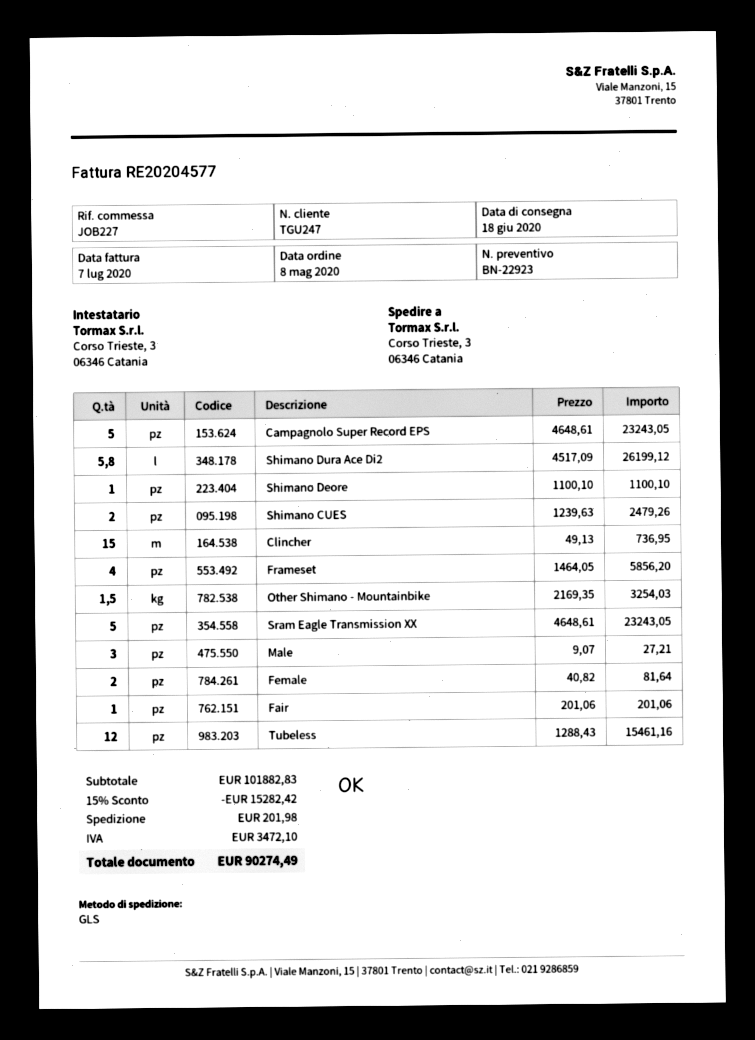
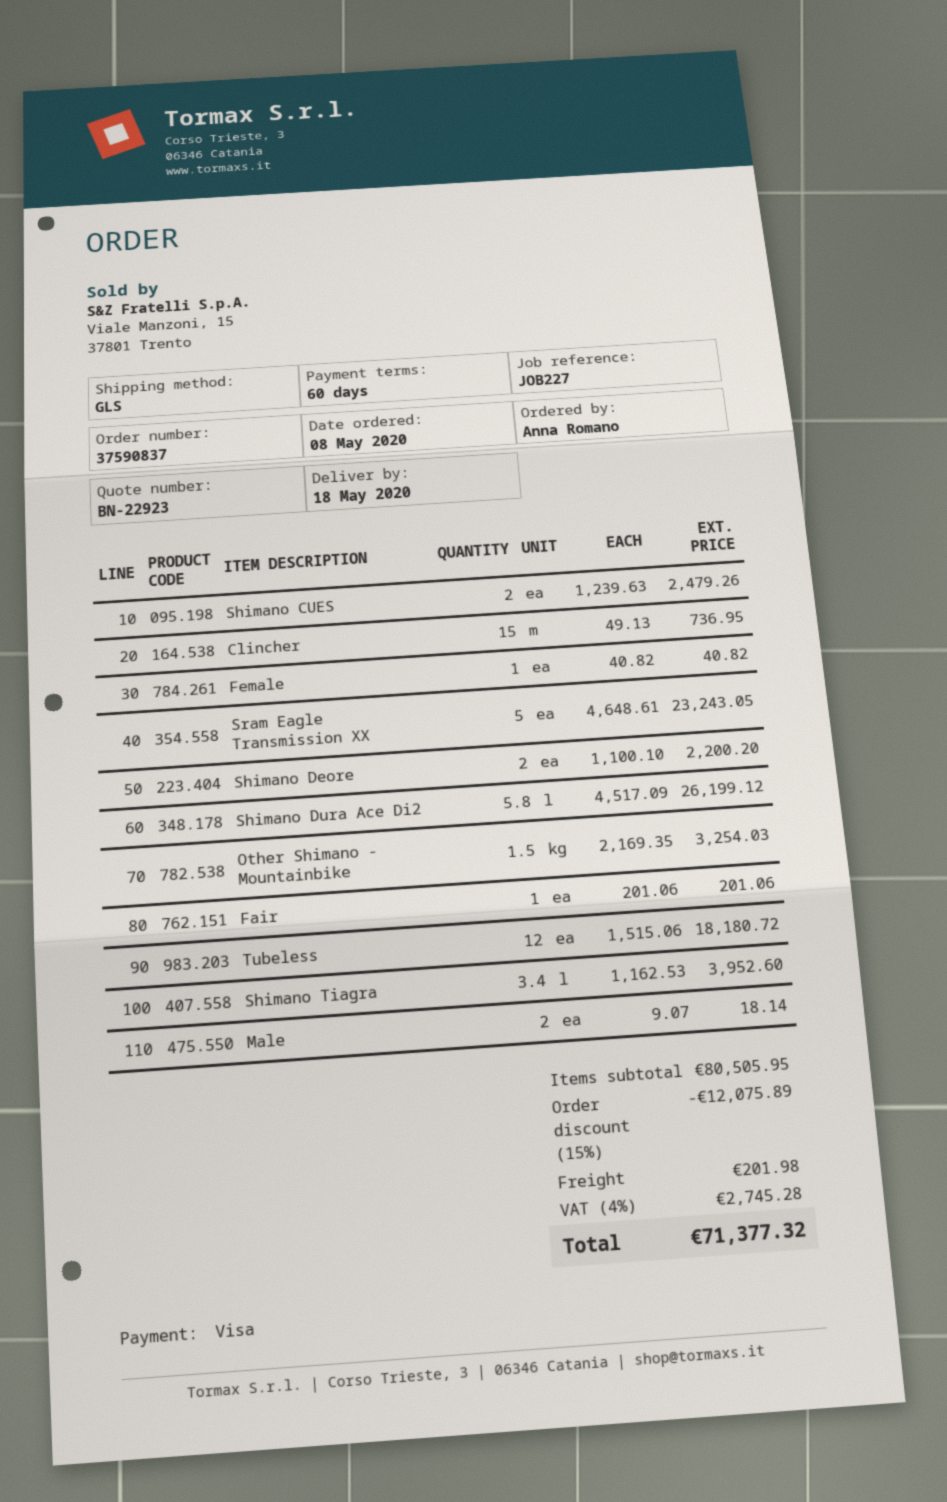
delivery date: 2020-06-18 -> 2020-05-18
Campagnolo Super Record EPS: 5 x 4648.61 = 23243.05 -> none
Shimano Deore: 1 x 1100.10 = 1100.10 -> 2 x 1100.10 = 2200.20
Frameset: 4 x 1464.05 = 5856.20 -> none
Male: 3 x 9.07 = 27.21 -> 2 x 9.07 = 18.14
Female: 2 x 40.82 = 81.64 -> 1 x 40.82 = 40.82
Tubeless: 12 x 1288.43 = 15461.16 -> 12 x 1515.06 = 18180.72
Shimano Tiagra: none -> 3.4 x 1162.53 = 3952.60
subtotal: 101882.83 -> 80505.95
discount: 15% = 15282.42 -> 15% = 12075.89
tax: 3472.10 -> 2745.28
total: 90274.49 -> 71377.32

